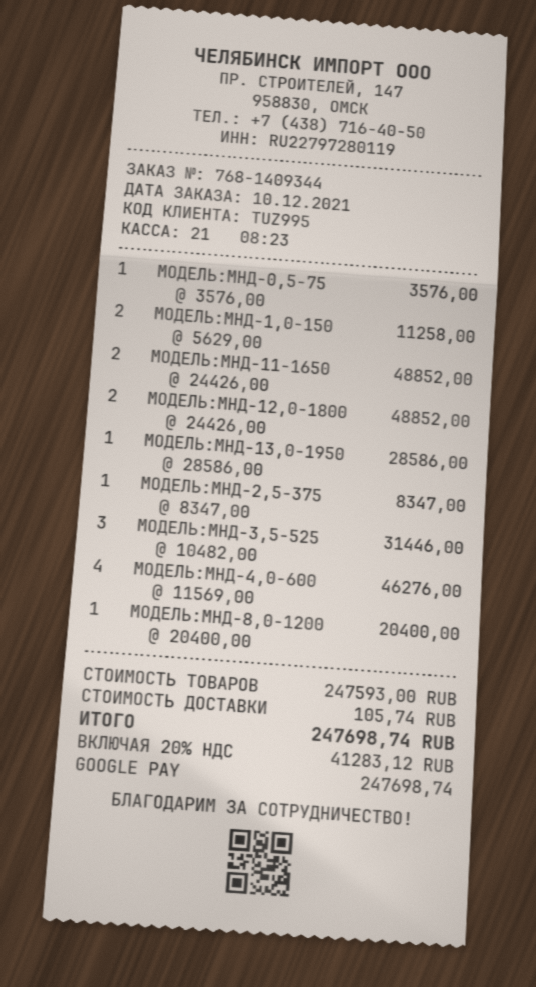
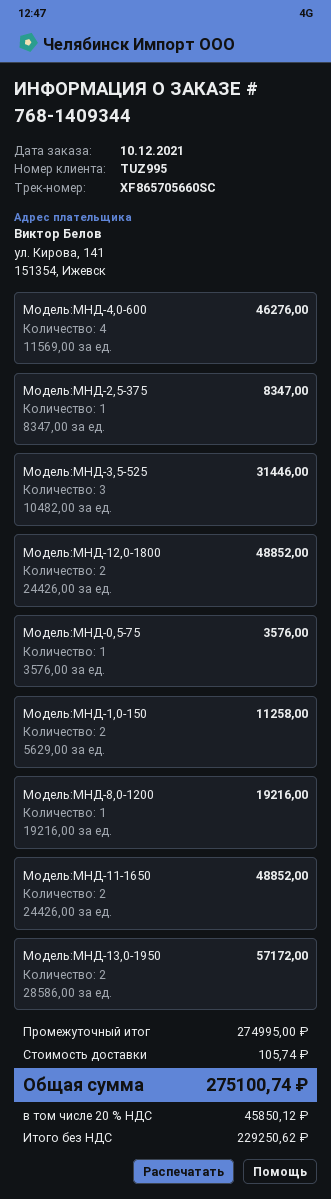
МОДЕЛЬ:МНД-13,0-1950: 1 x 28586.00 = 28586.00 -> 2 x 28586.00 = 57172.00
МОДЕЛЬ:МНД-8,0-1200: 1 x 20400.00 = 20400.00 -> 1 x 19216.00 = 19216.00
subtotal: 247593.00 -> 274995.00
tax: 20% = 41283.12 -> 20% = 45850.12
total: 247698.74 -> 275100.74

